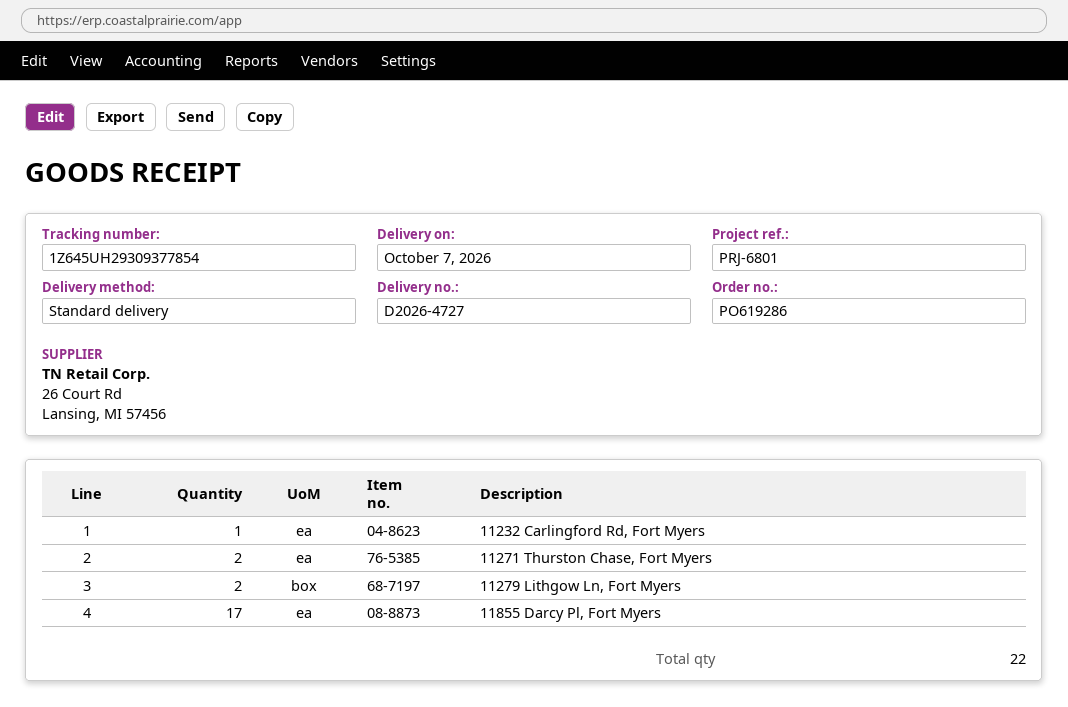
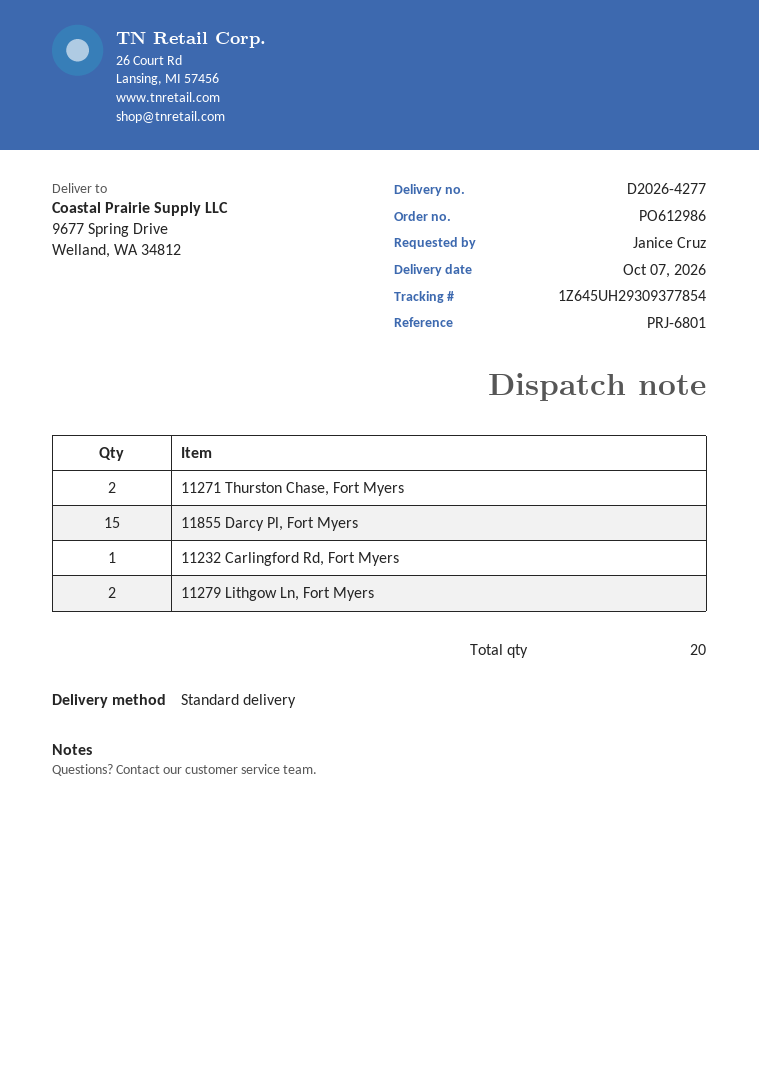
order number: PO619286 -> PO612986
delivery note number: D2026-4727 -> D2026-4277
11855 Darcy Pl, Fort Myers: 17 -> 15
total quantity: 22 -> 20

